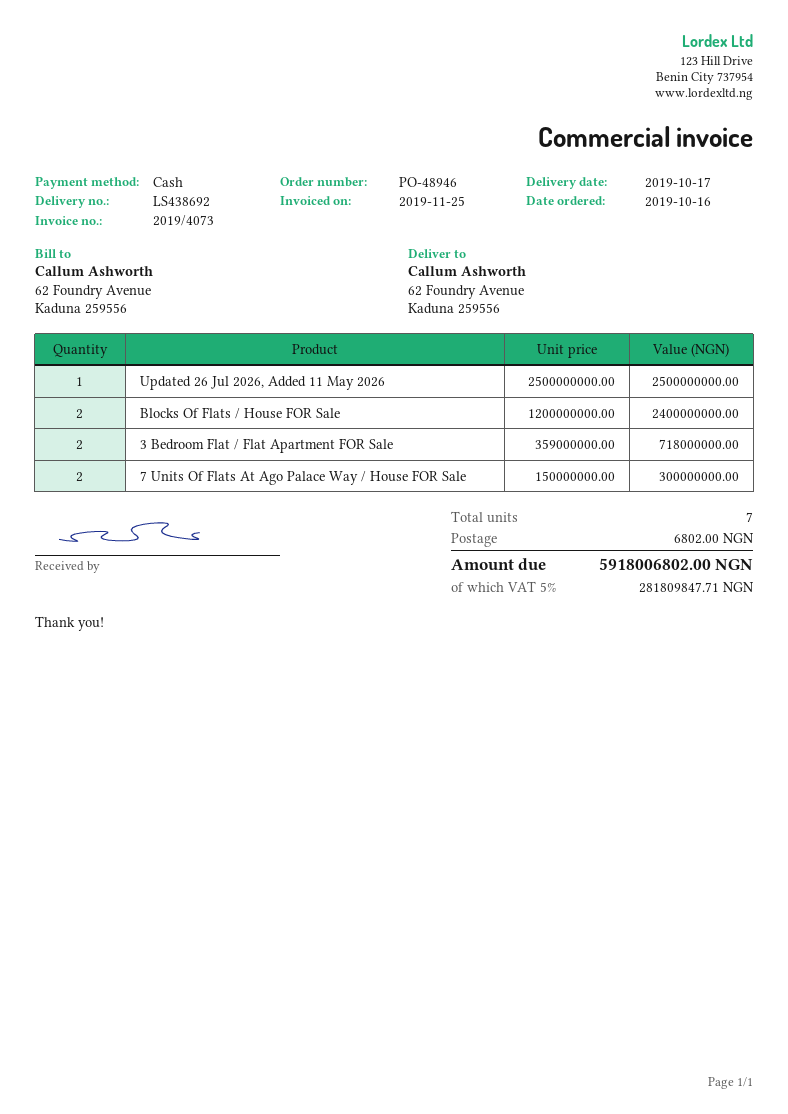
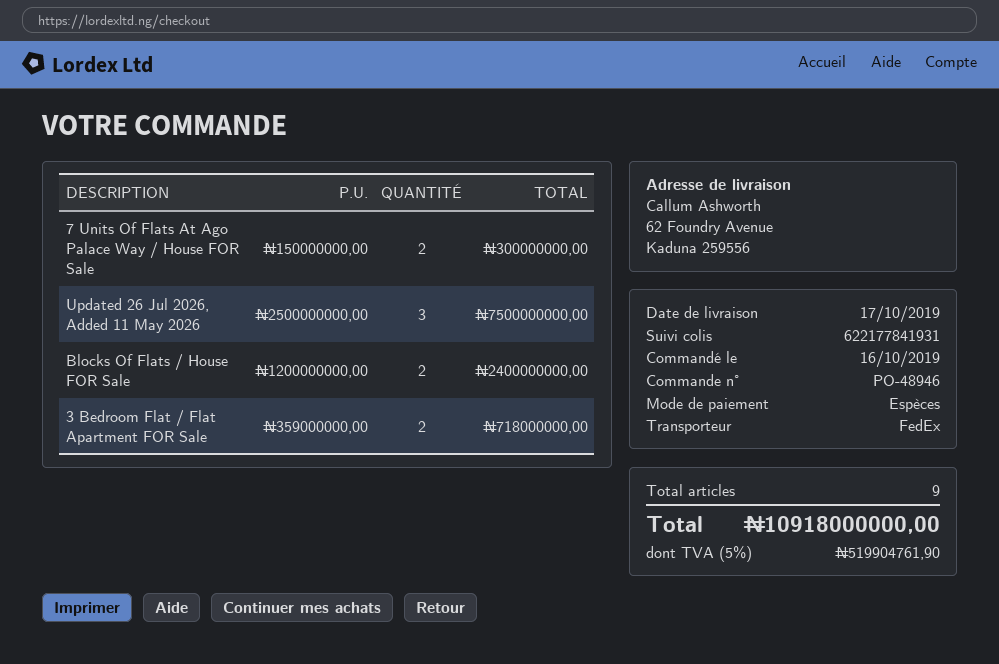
Updated 26 Jul 2026, Added 11 May 2026: 1 x 2500000000.00 = 2500000000.00 -> 3 x 2500000000.00 = 7500000000.00
total quantity: 7 -> 9
shipping: 6802.00 -> none
tax: 5% = 281809847.71 -> 5% = 519904761.90
total: 5918006802.00 -> 10918000000.00

